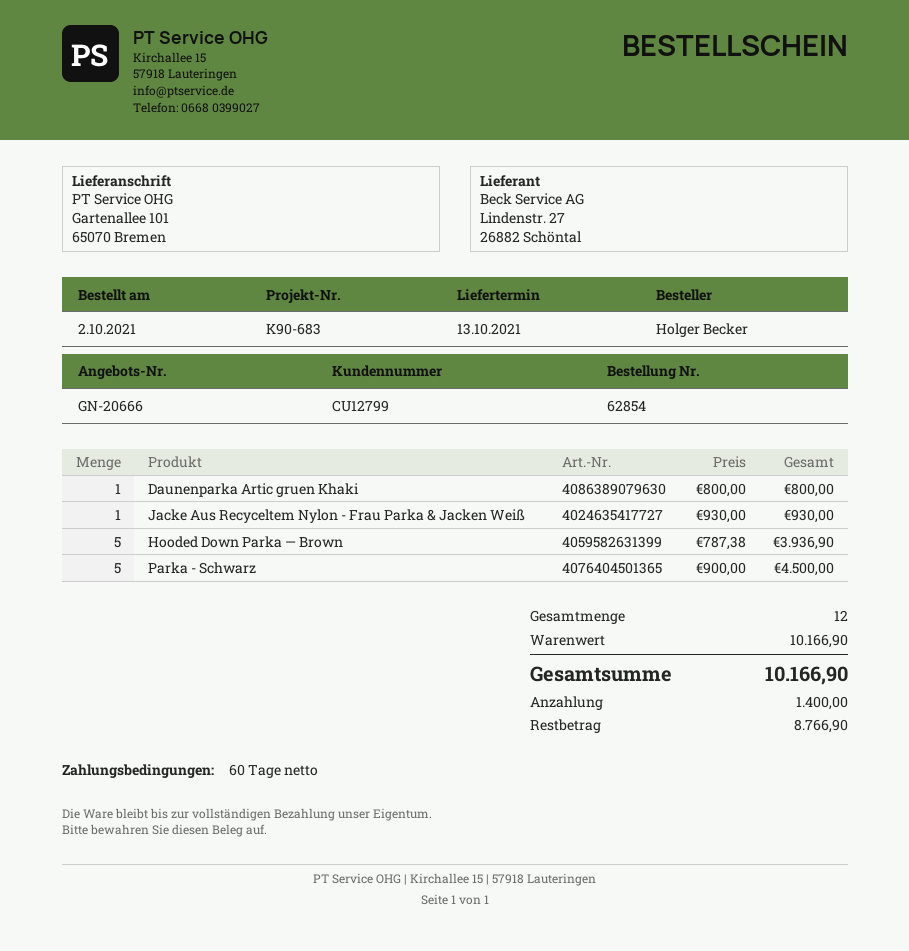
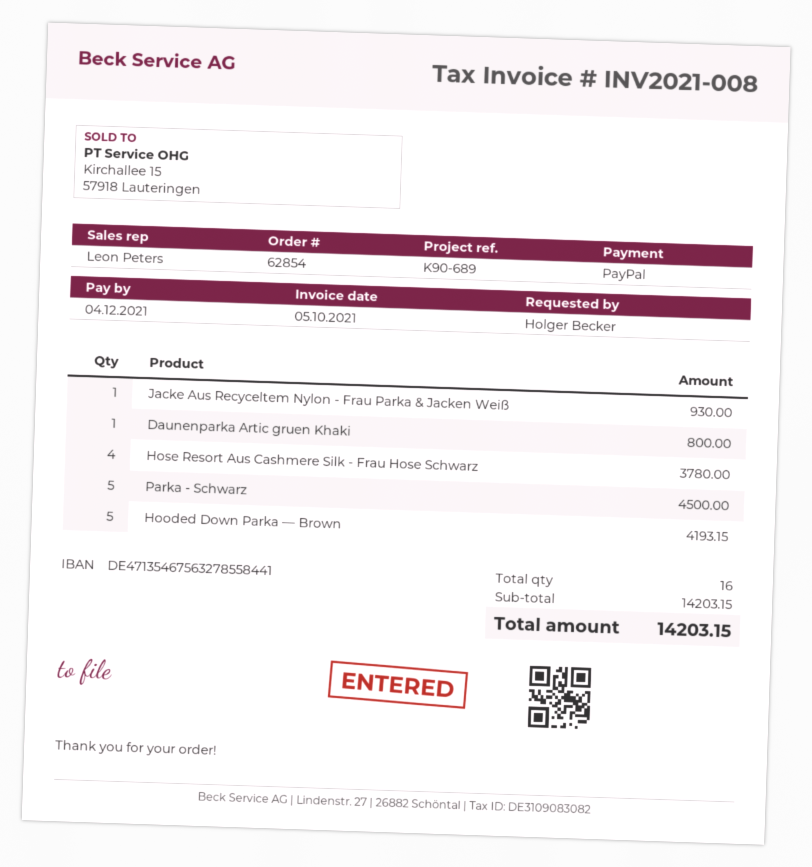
reference: K90-683 -> K90-689
Hooded Down Parka — Brown: 5 for 3936.90 -> 5 for 4193.15
Hose Resort Aus Cashmere Silk - Frau Hose Schwarz: none -> 4 for 3780.00
total quantity: 12 -> 16
subtotal: 10166.90 -> 14203.15
total: 10166.90 -> 14203.15

